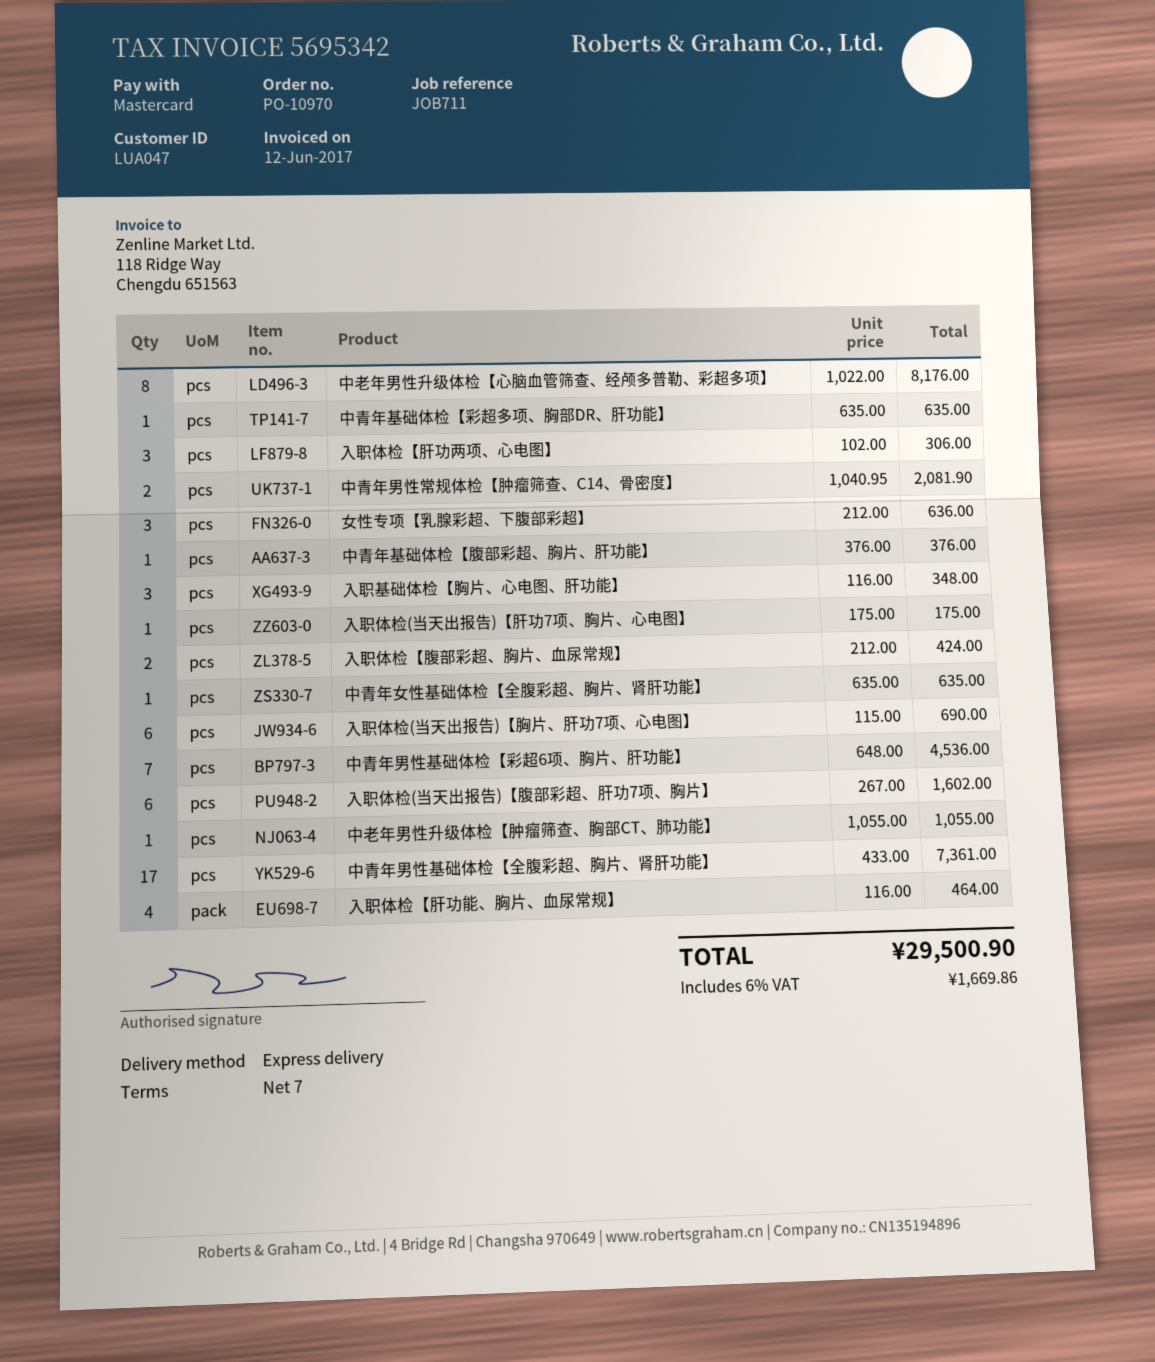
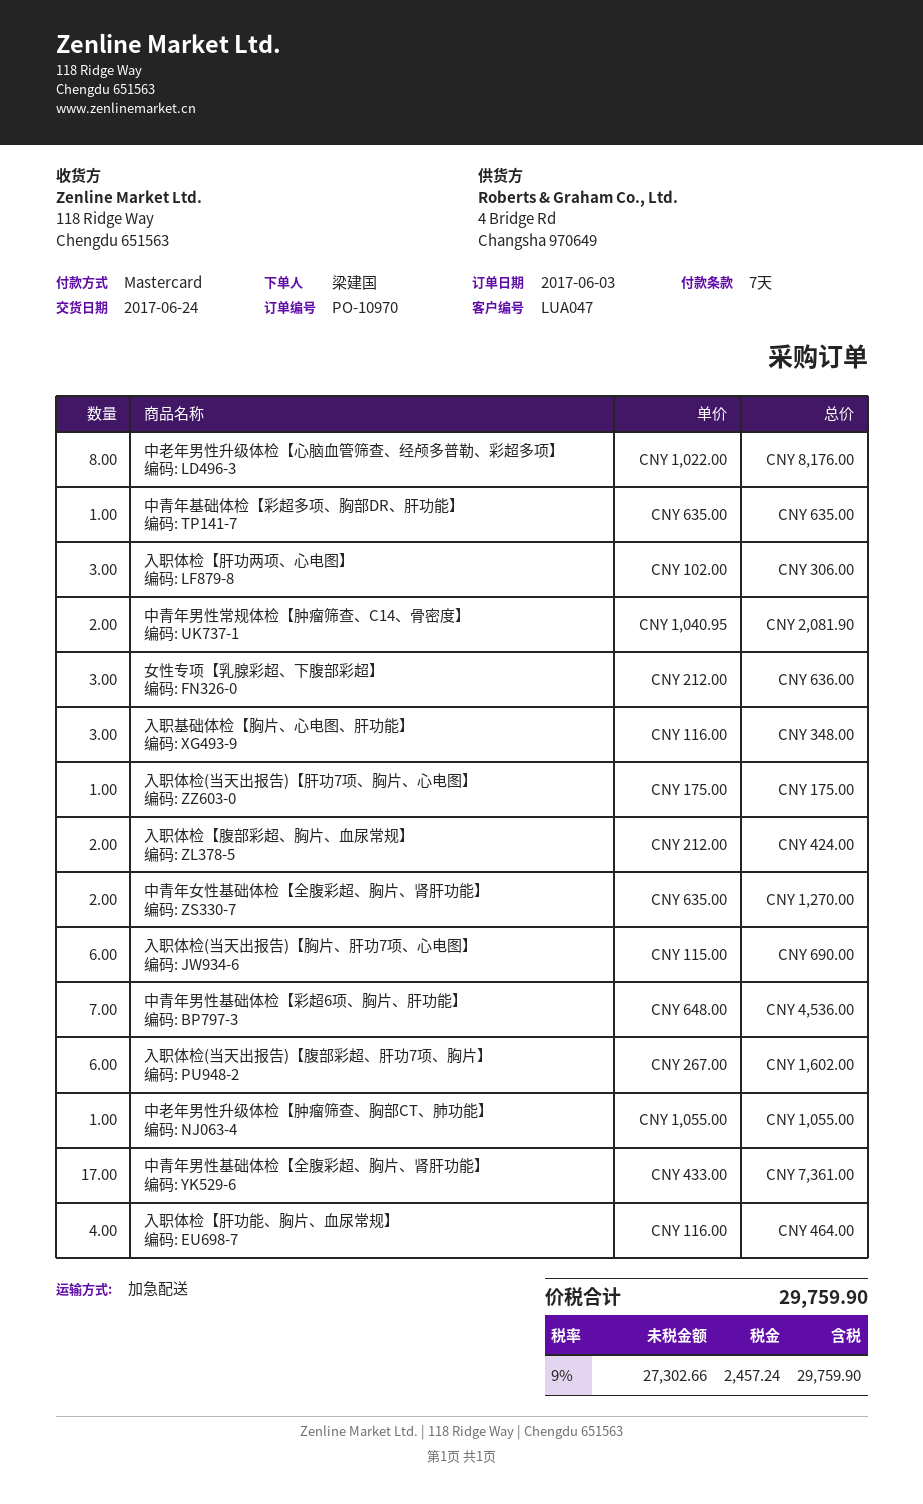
中青年基础体检【腹部彩超、胸片、肝功能】: 1 x 376.00 = 376.00 -> none
中青年女性基础体检【全腹彩超、胸片、肾肝功能】: 1 x 635.00 = 635.00 -> 2 x 635.00 = 1270.00
tax: 6% = 1669.86 -> 9% = 2457.24
total: 29500.90 -> 29759.90

